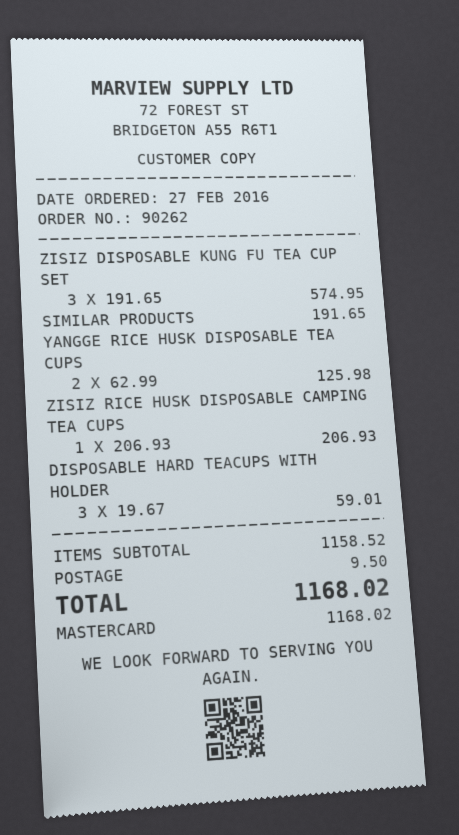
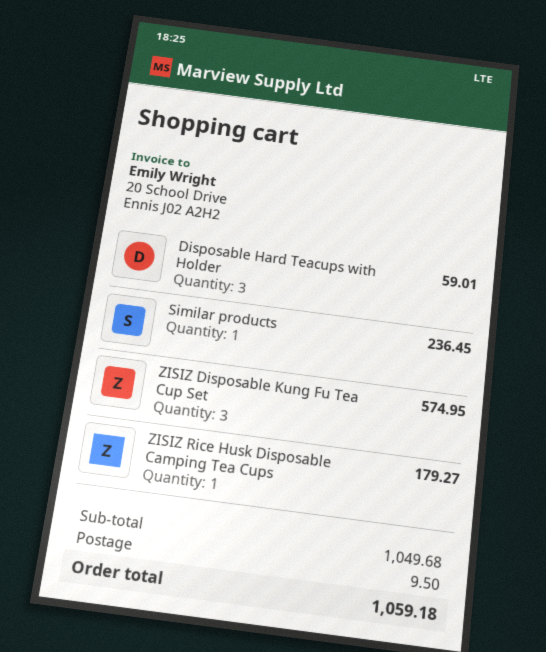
SIMILAR PRODUCTS: 1 for 191.65 -> 1 for 236.45
YANGGE RICE HUSK DISPOSABLE TEA CUPS: 2 for 125.98 -> none
ZISIZ RICE HUSK DISPOSABLE CAMPING TEA CUPS: 1 for 206.93 -> 1 for 179.27
subtotal: 1158.52 -> 1049.68
total: 1168.02 -> 1059.18

